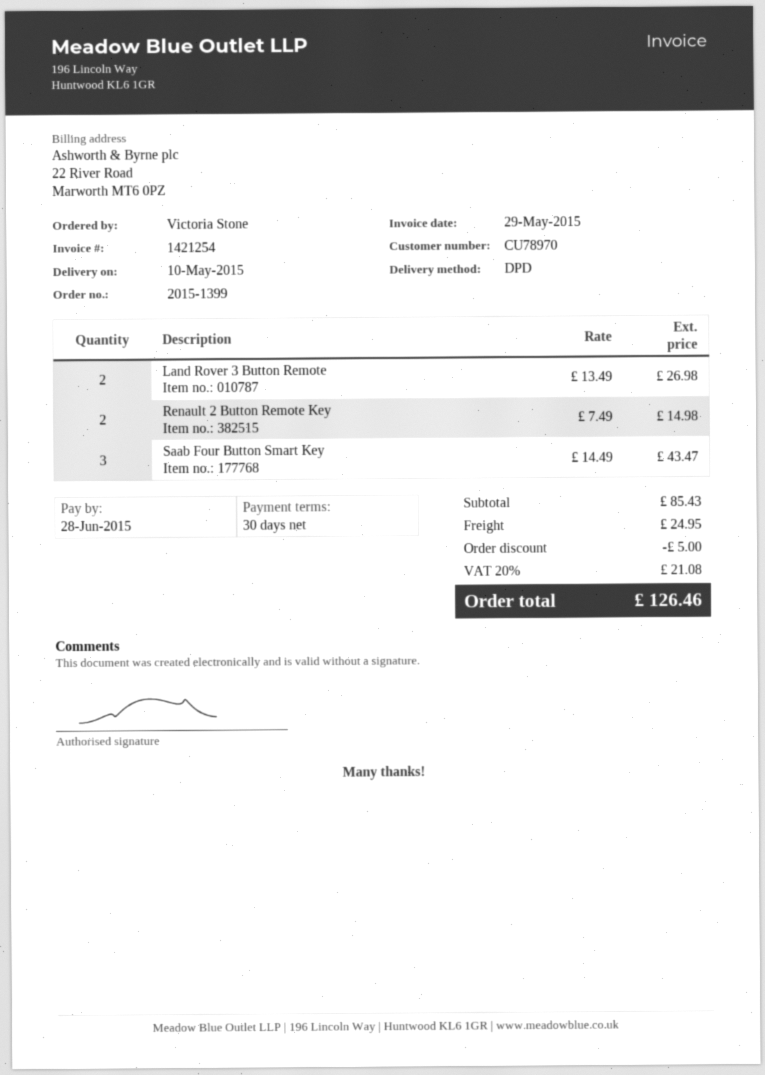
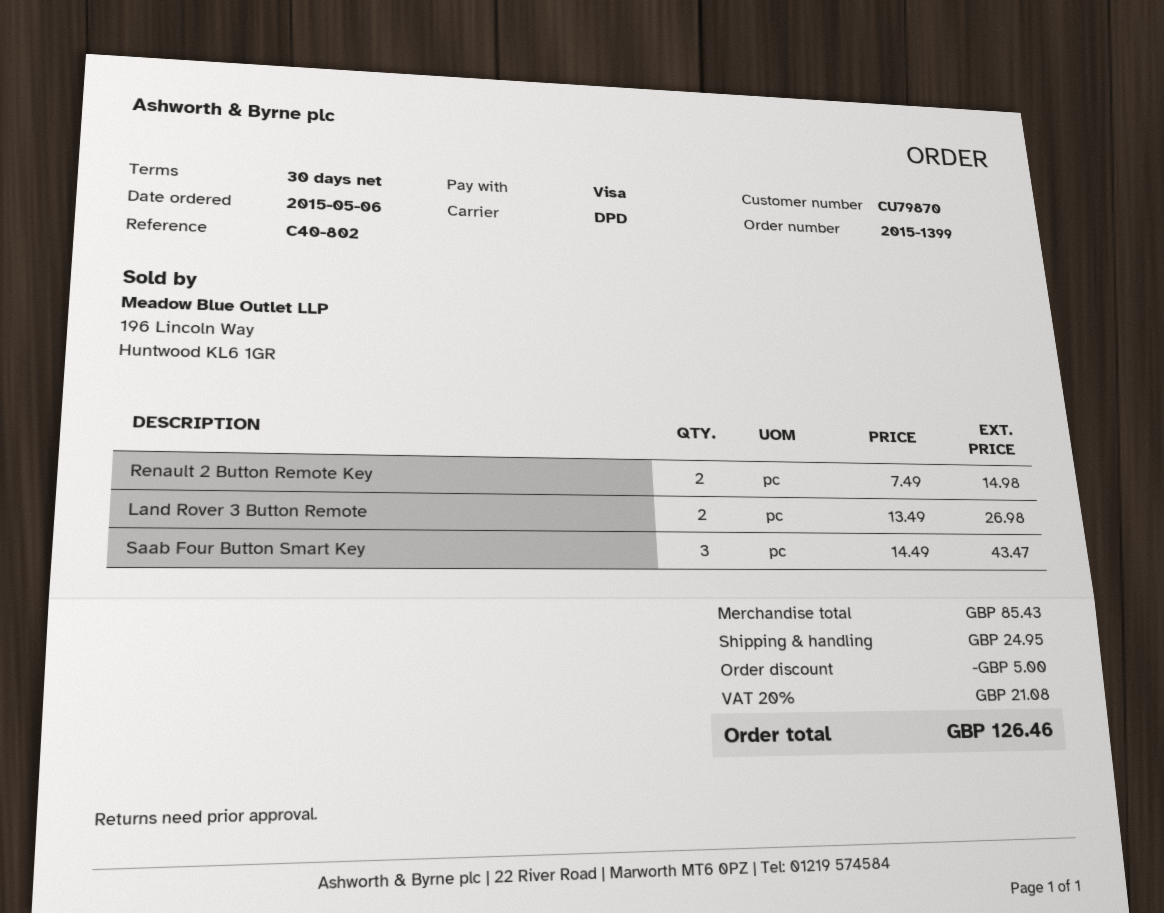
customer number: CU78970 -> CU79870

